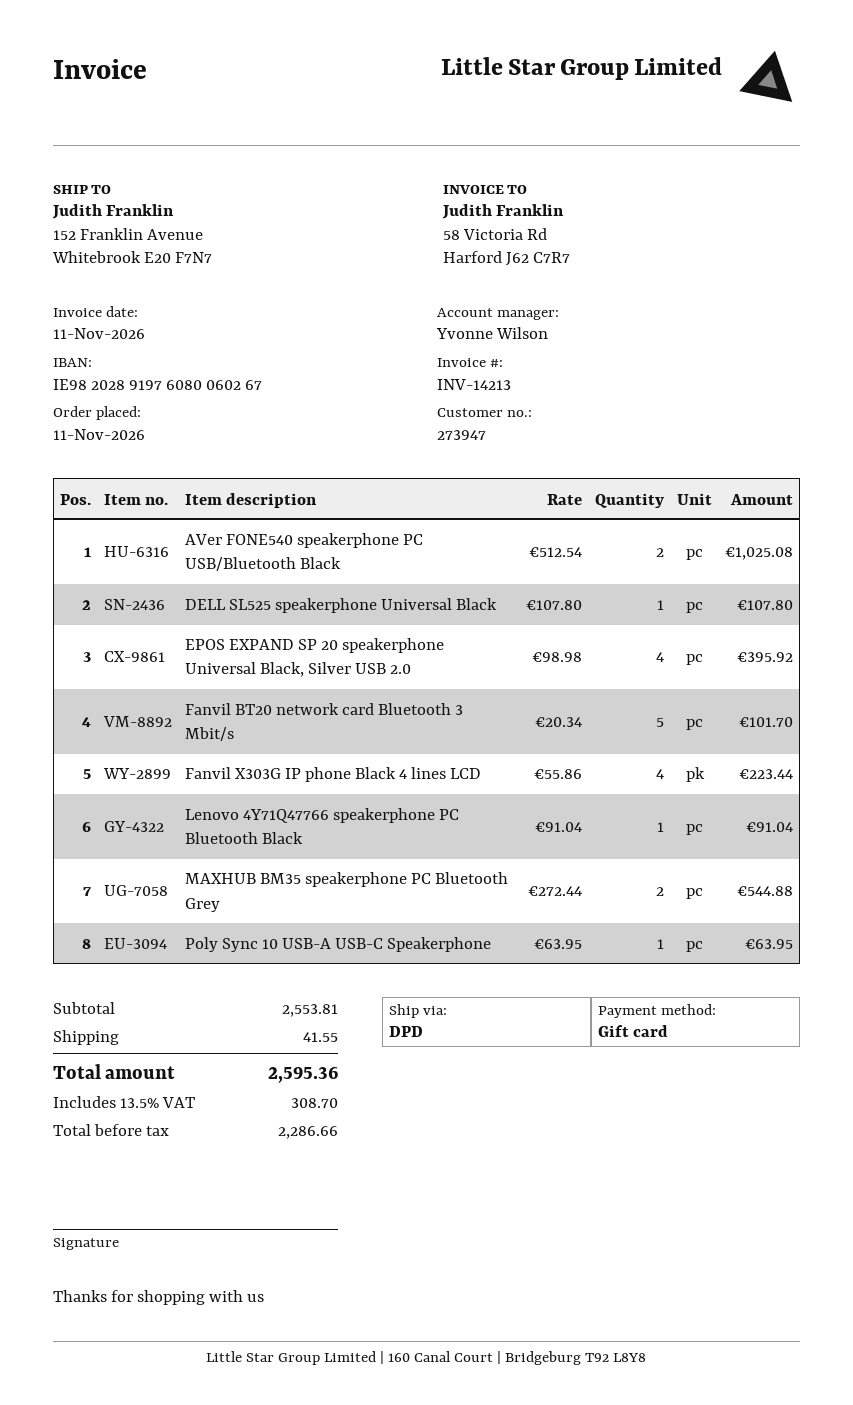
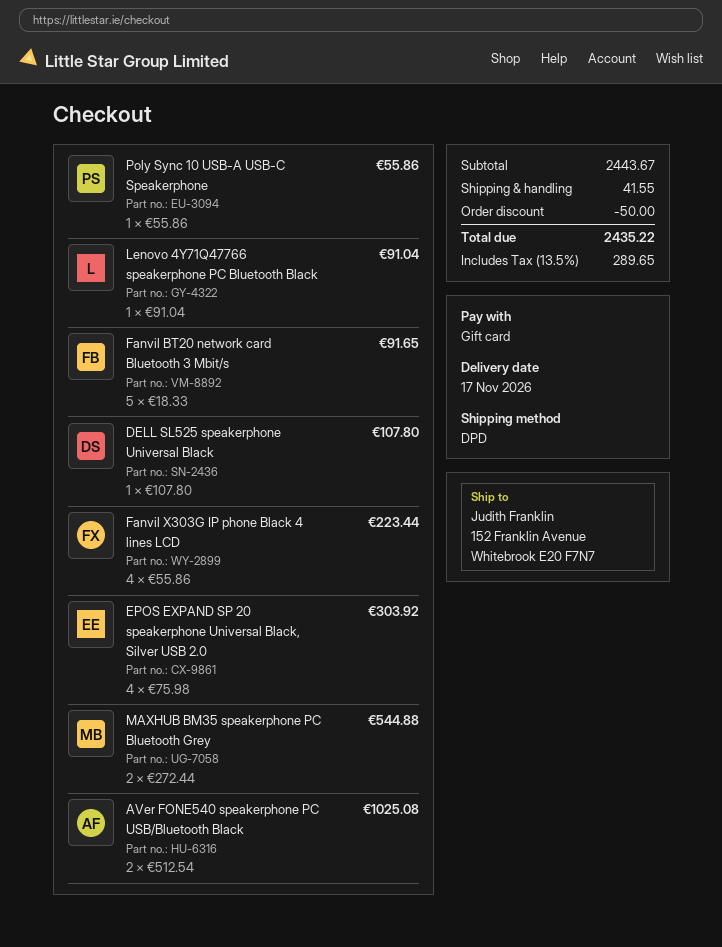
EPOS EXPAND SP 20 speakerphone Universal Black, Silver USB 2.0: 4 x 98.98 = 395.92 -> 4 x 75.98 = 303.92
Fanvil BT20 network card Bluetooth 3 Mbit/s: 5 x 20.34 = 101.70 -> 5 x 18.33 = 91.65
Poly Sync 10 USB-A USB-C Speakerphone: 1 x 63.95 = 63.95 -> 1 x 55.86 = 55.86
subtotal: 2553.81 -> 2443.67
discount: none -> 50.00
tax: 13.5% = 308.70 -> 13.5% = 289.65
total: 2595.36 -> 2435.22

